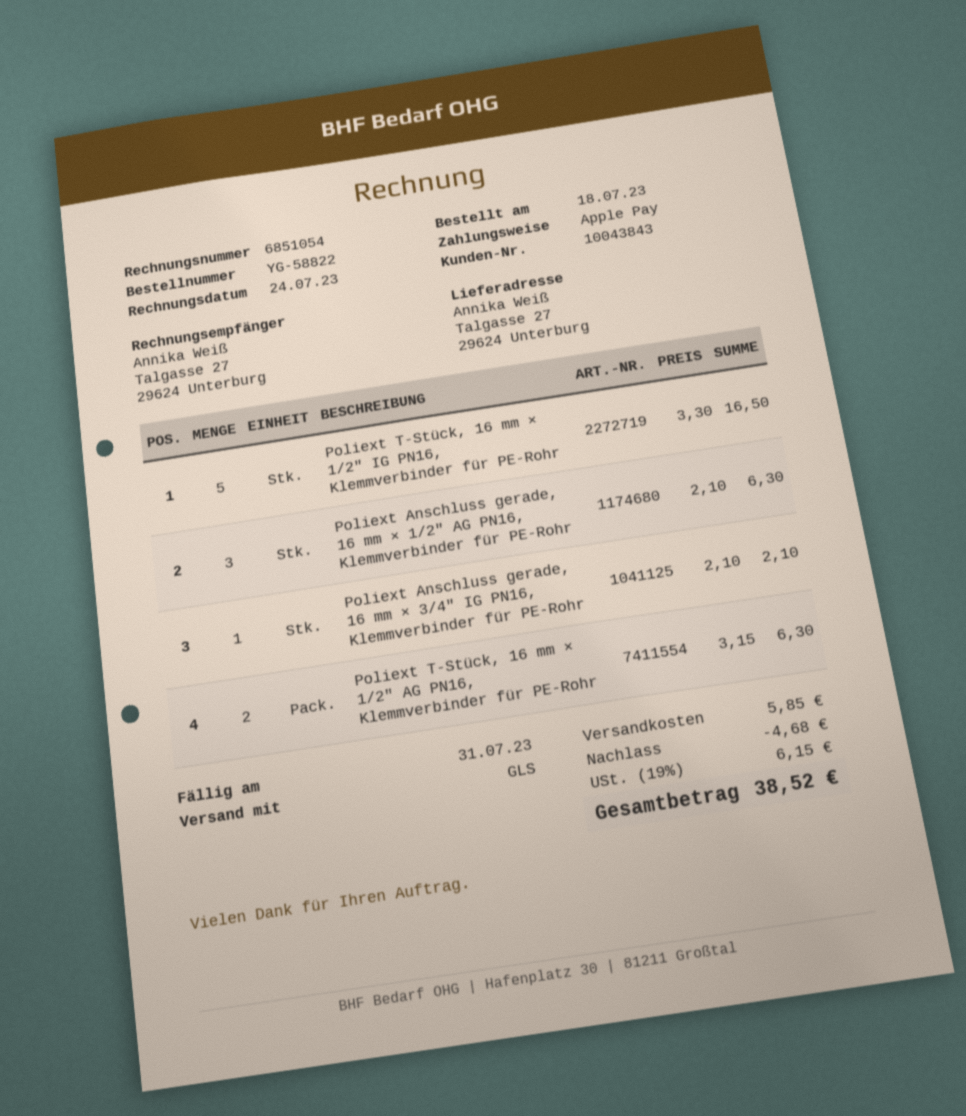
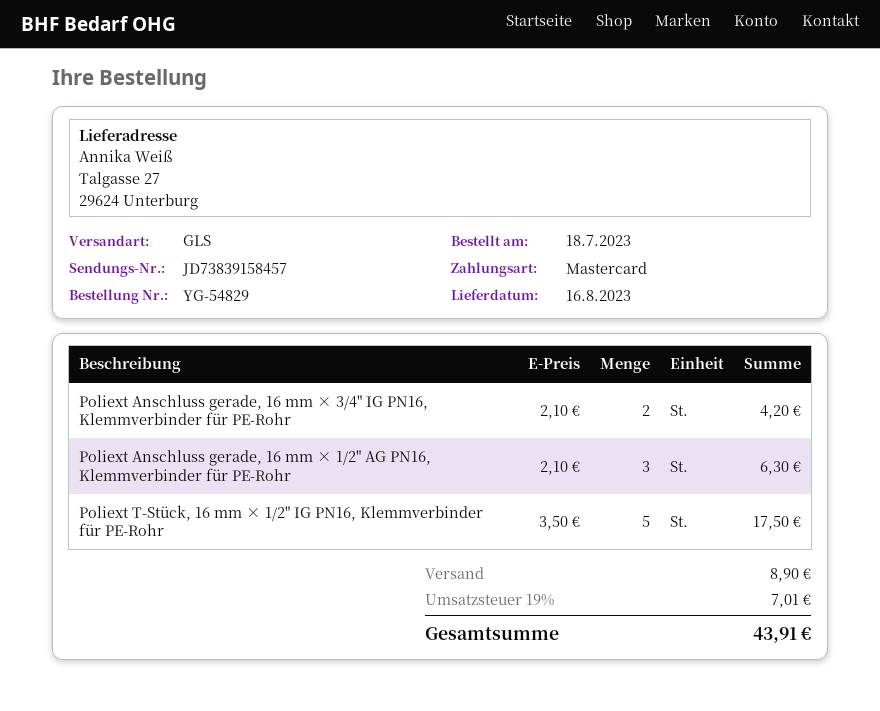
order number: YG-58822 -> YG-54829
payment method: Apple Pay -> Mastercard
Poliext T-Stück, 16 mm × 1/2" IG PN16, Klemmverbinder für PE-Rohr: 5 x 3.30 = 16.50 -> 5 x 3.50 = 17.50
Poliext Anschluss gerade, 16 mm × 3/4" IG PN16, Klemmverbinder für PE-Rohr: 1 x 2.10 = 2.10 -> 2 x 2.10 = 4.20
Poliext T-Stück, 16 mm × 1/2" AG PN16, Klemmverbinder für PE-Rohr: 2 x 3.15 = 6.30 -> none
discount: 4.68 -> none
shipping: 5.85 -> 8.90
tax: 19% = 6.15 -> 19% = 7.01
total: 38.52 -> 43.91

